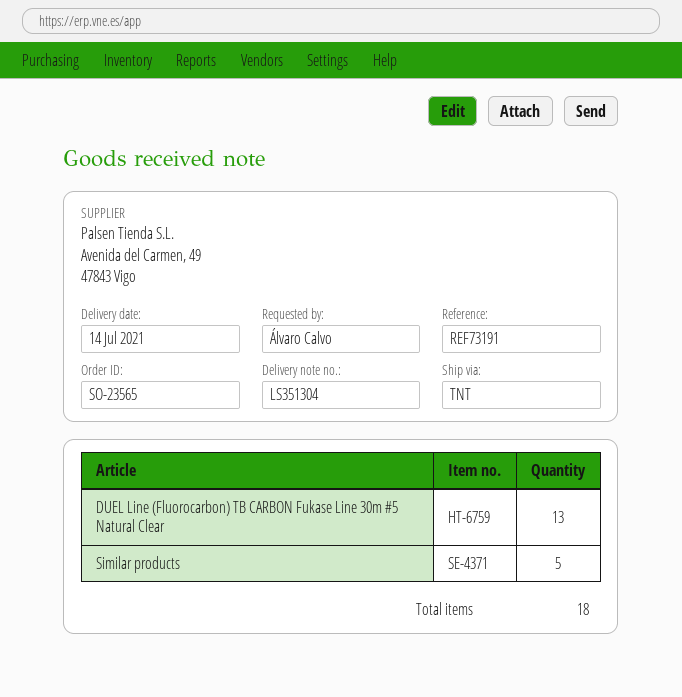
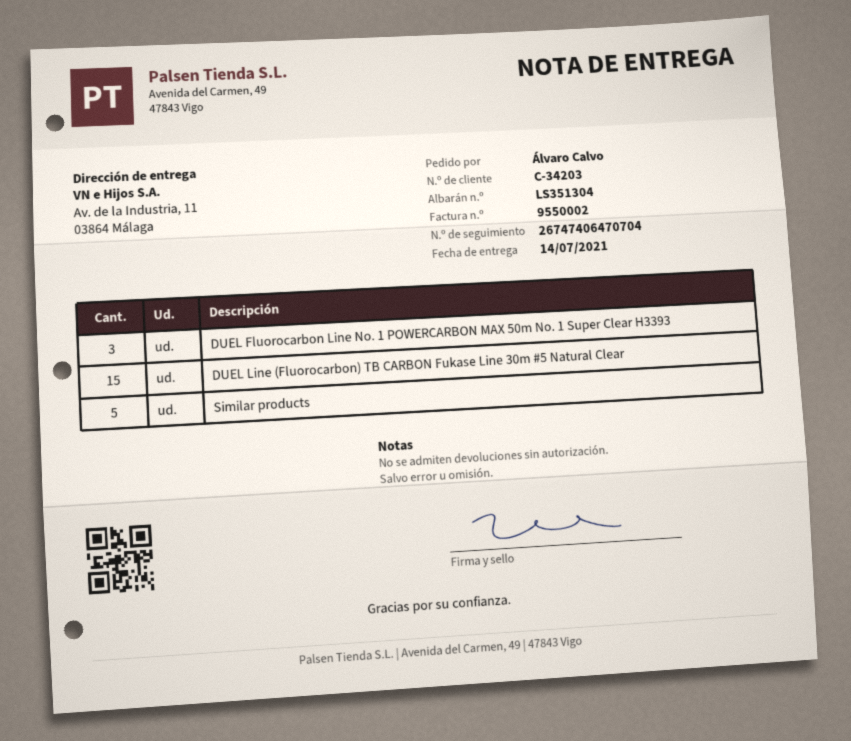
DUEL Line (Fluorocarbon) TB CARBON Fukase Line 30m #5 Natural Clear: 13 -> 15
DUEL Fluorocarbon Line No. 1 POWERCARBON MAX 50m No. 1 Super Clear H3393: none -> 3

